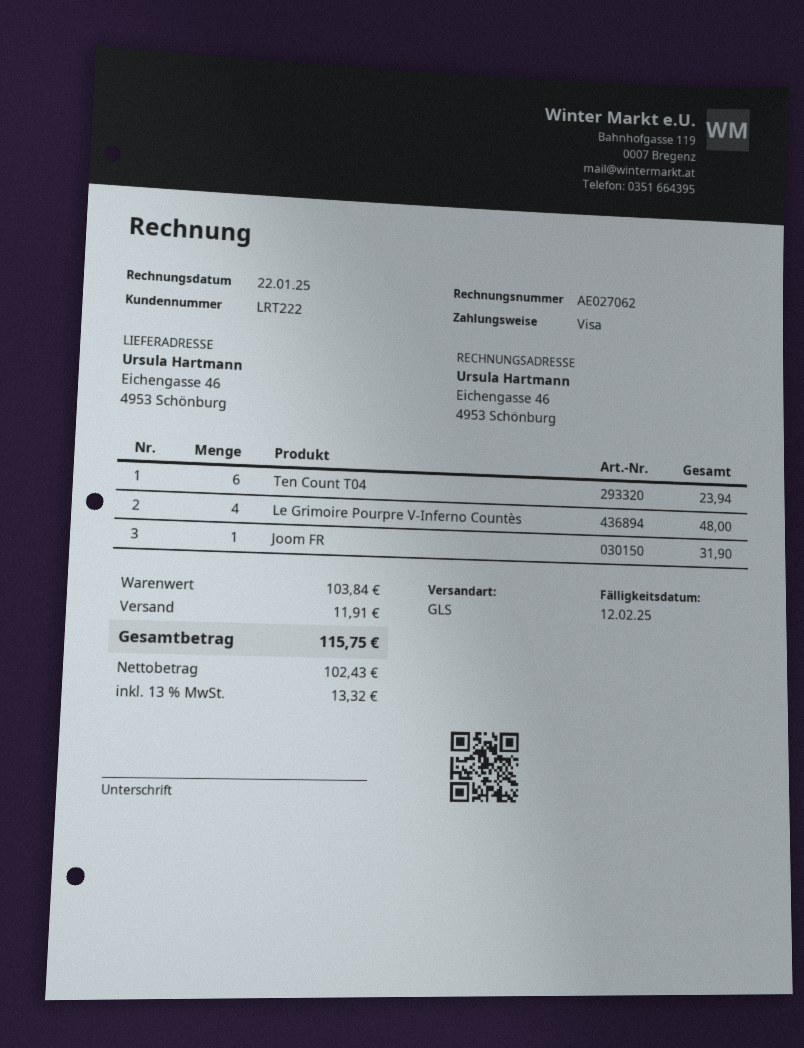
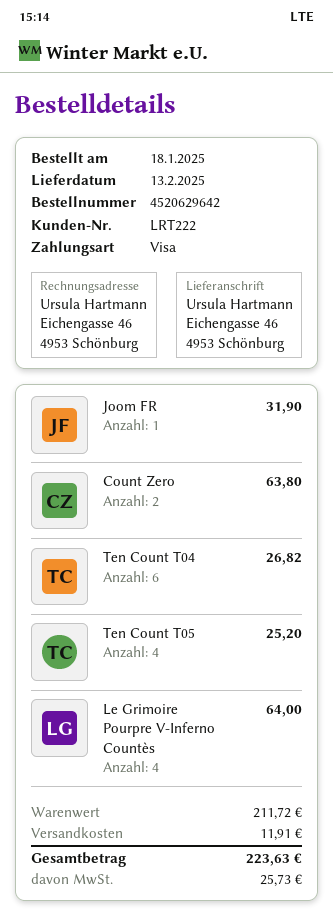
Ten Count T04: 6 for 23.94 -> 6 for 26.82
Le Grimoire Pourpre V-Inferno Countès: 4 for 48.00 -> 4 for 64.00
Count Zero: none -> 2 for 63.80
Ten Count T05: none -> 4 for 25.20
subtotal: 103.84 -> 211.72
tax: 13.32 -> 25.73
total: 115.75 -> 223.63

